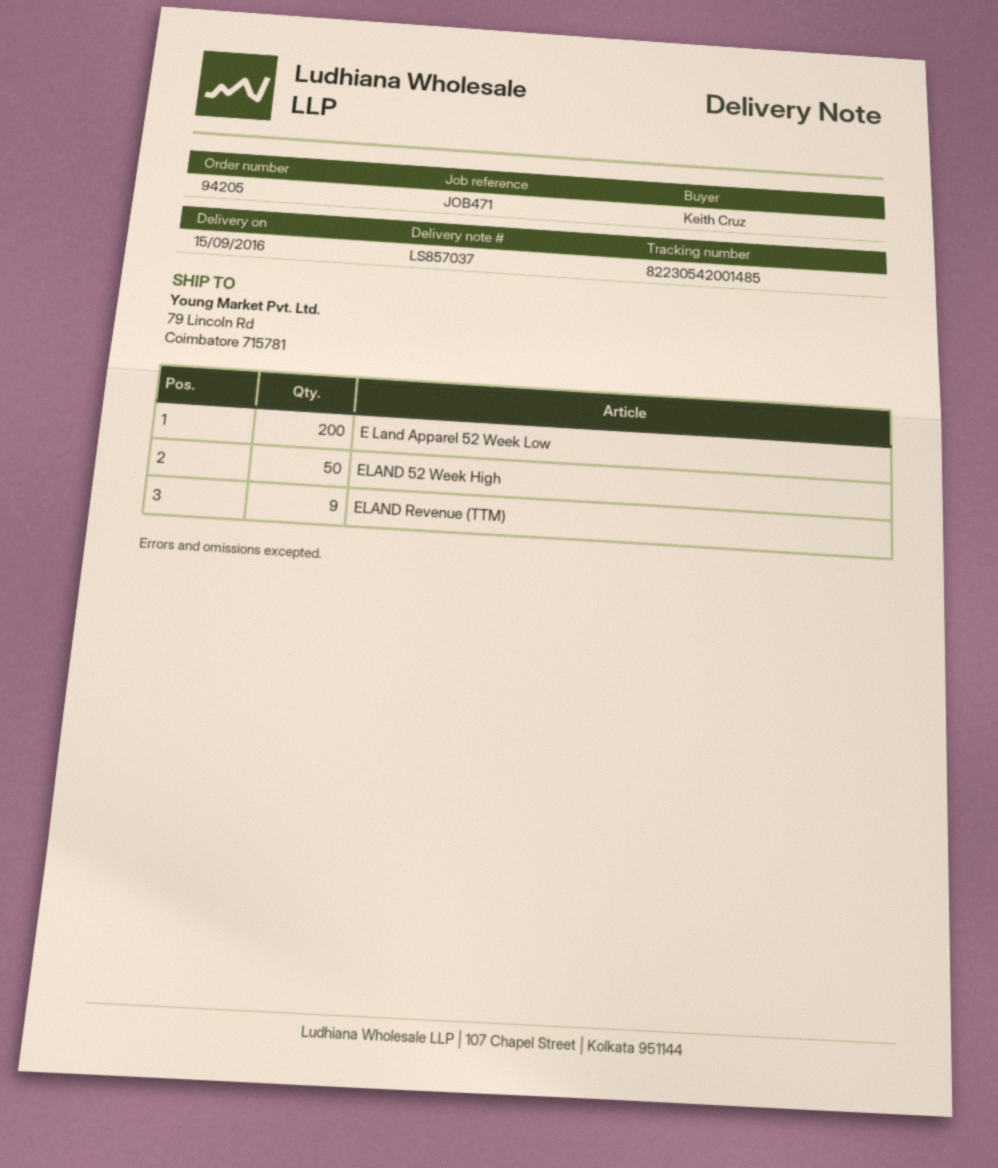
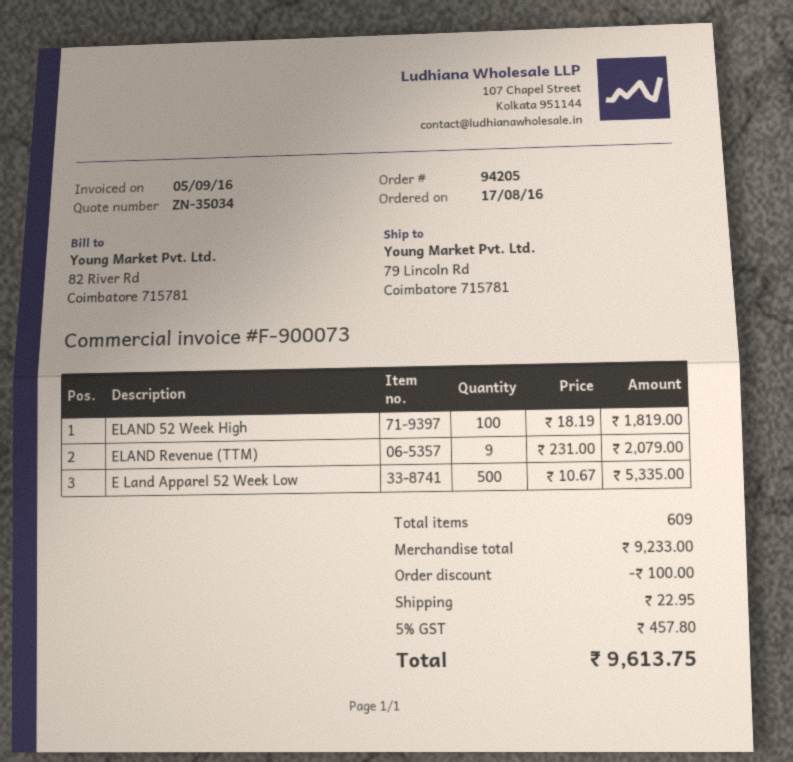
E Land Apparel 52 Week Low: 200 -> 500
ELAND 52 Week High: 50 -> 100

